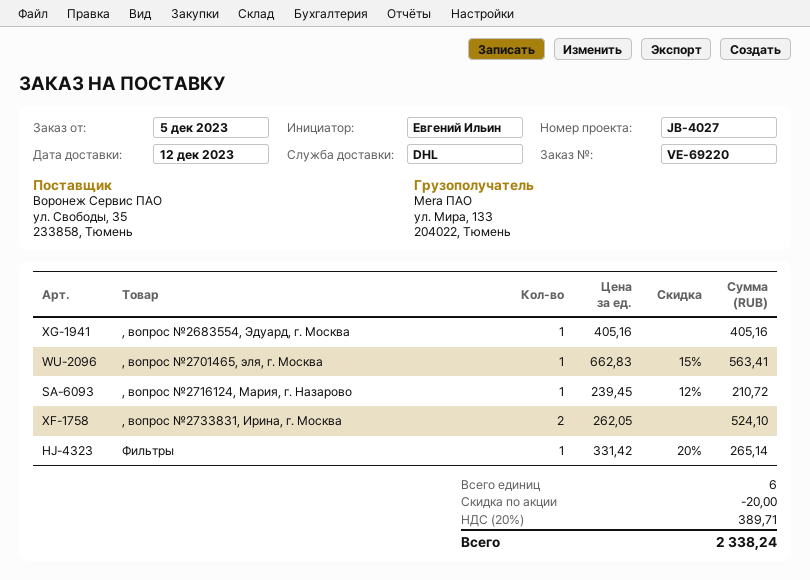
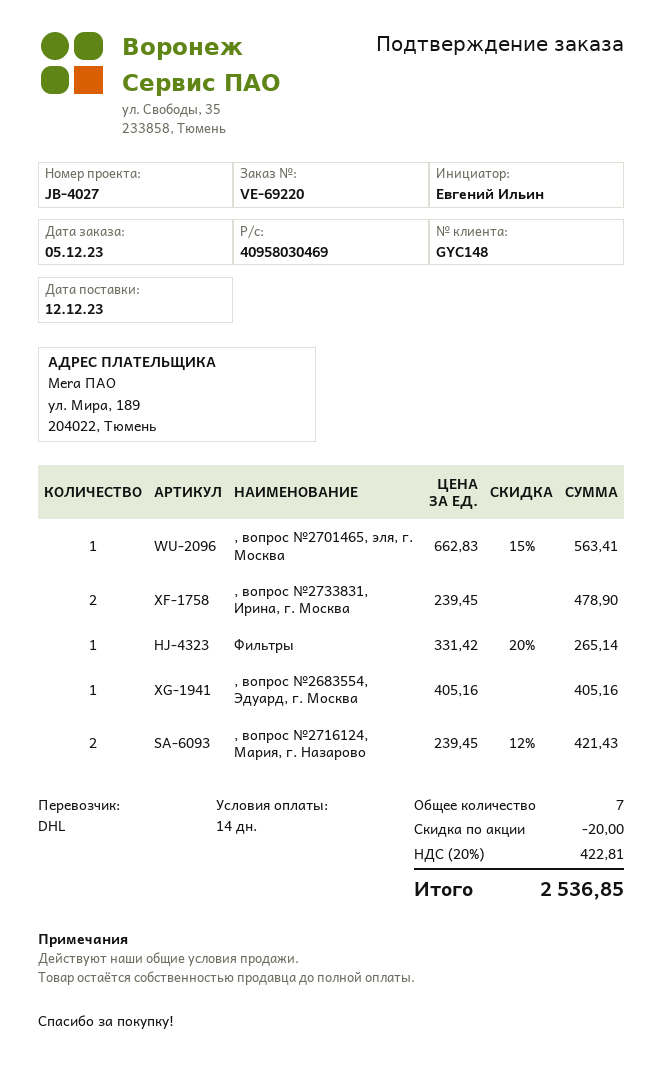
, вопрос №2716124, Мария, г. Назарово: 1 x 239.45 - 12% = 210.72 -> 2 x 239.45 - 12% = 421.43
, вопрос №2733831, Ирина, г. Москва: 2 x 262.05 = 524.10 -> 2 x 239.45 = 478.90
total quantity: 6 -> 7
tax: 20% = 389.71 -> 20% = 422.81
total: 2338.24 -> 2536.85

